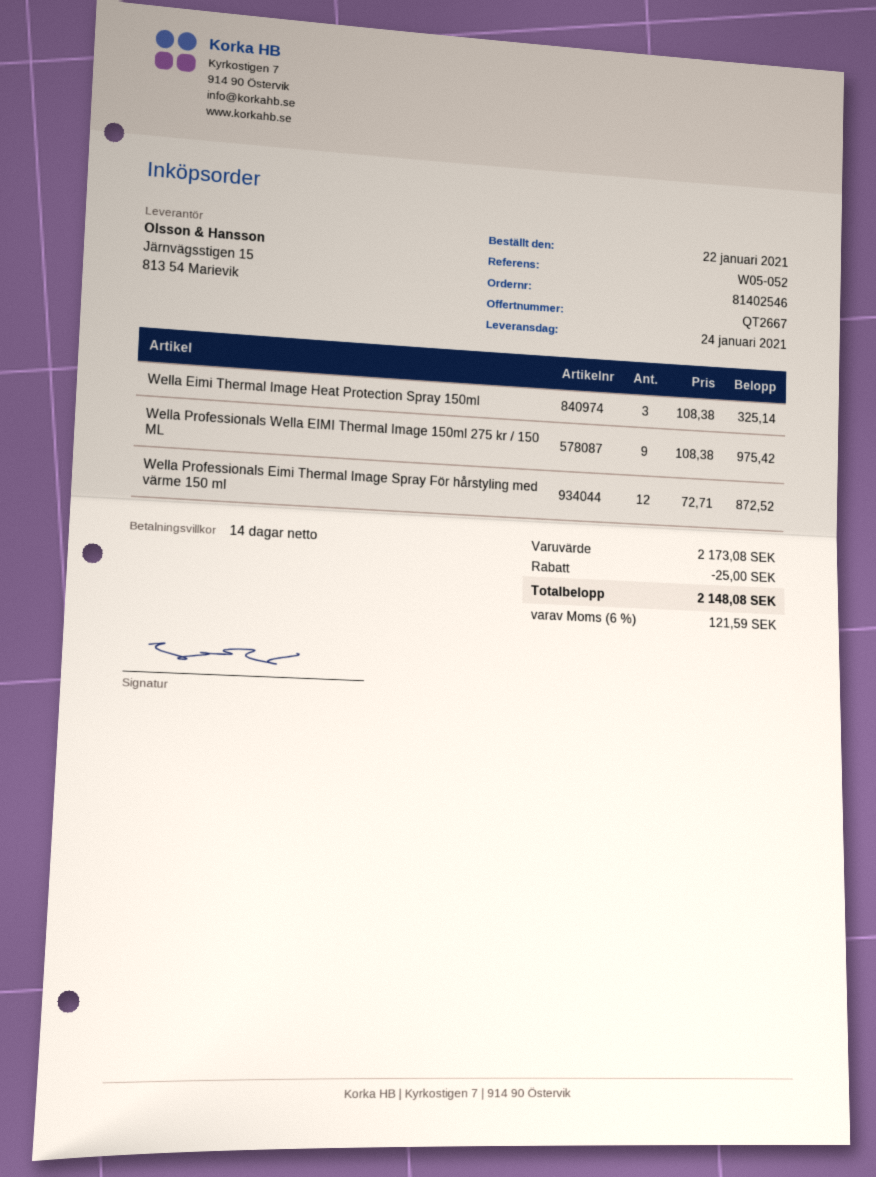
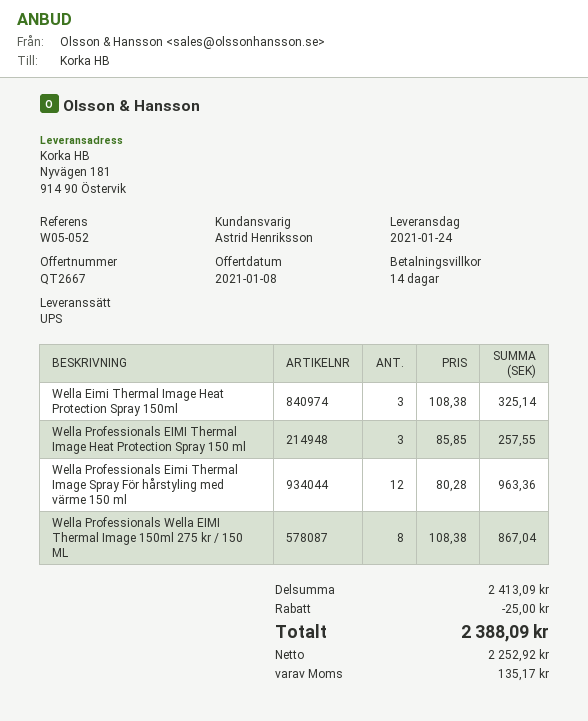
Wella Professionals Wella EIMI Thermal Image 150ml 275 kr / 150 ML: 9 x 108.38 = 975.42 -> 8 x 108.38 = 867.04
Wella Professionals Eimi Thermal Image Spray För hårstyling med värme 150 ml: 12 x 72.71 = 872.52 -> 12 x 80.28 = 963.36
Wella Professionals EIMI Thermal Image Heat Protection Spray 150 ml: none -> 3 x 85.85 = 257.55
subtotal: 2173.08 -> 2413.09
tax: 121.59 -> 135.17
total: 2148.08 -> 2388.09

